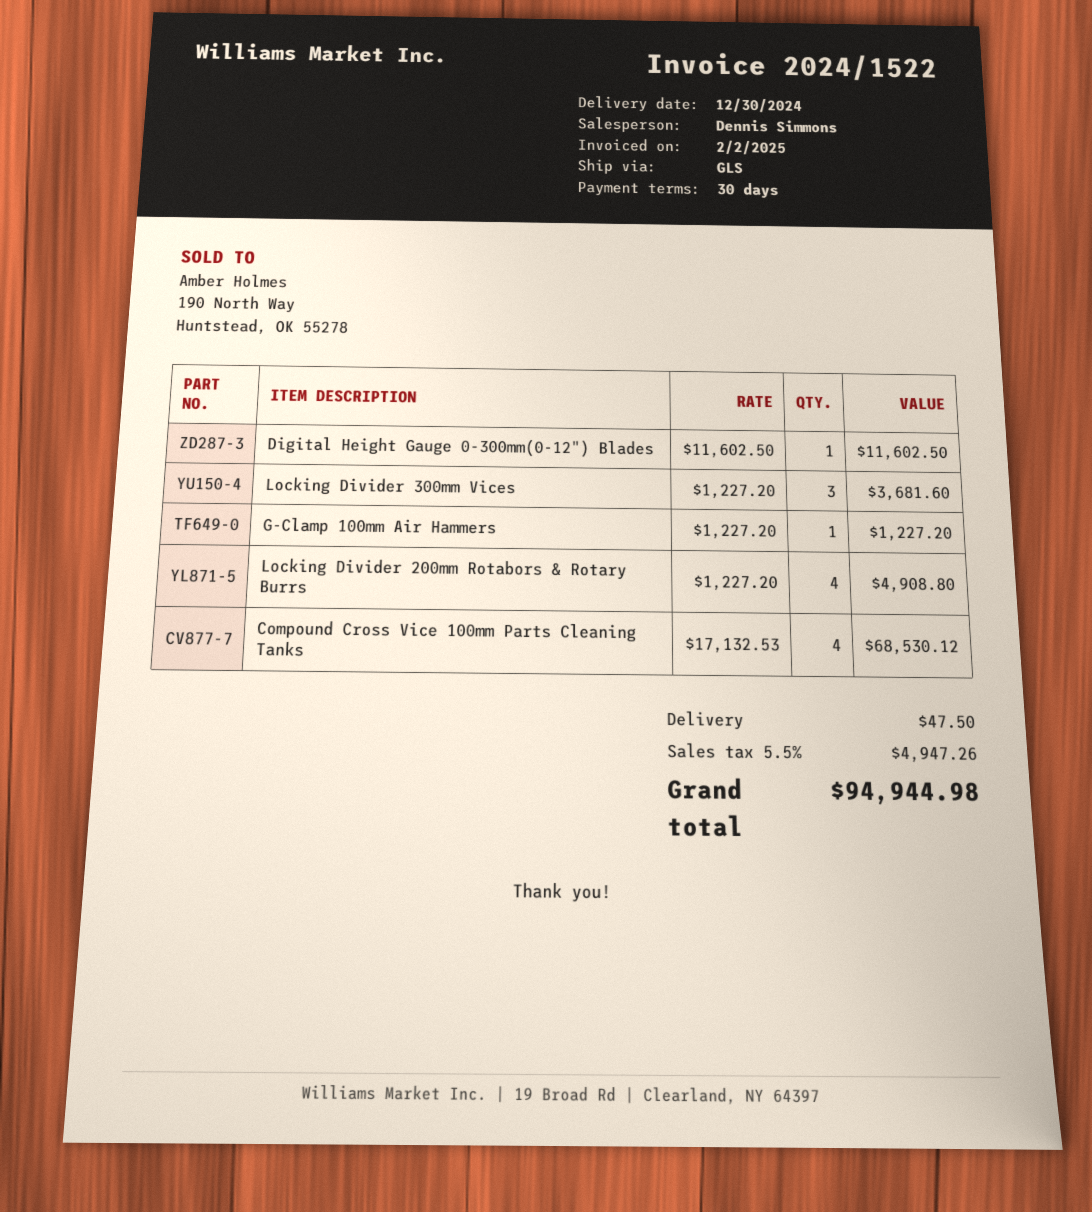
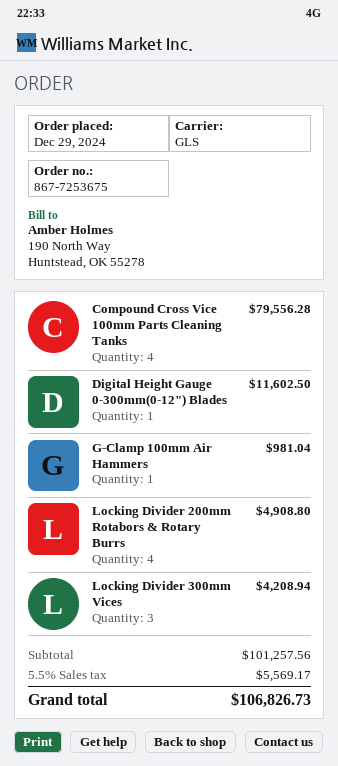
Locking Divider 300mm Vices: 3 for 3681.60 -> 3 for 4208.94
G-Clamp 100mm Air Hammers: 1 for 1227.20 -> 1 for 981.04
Compound Cross Vice 100mm Parts Cleaning Tanks: 4 for 68530.12 -> 4 for 79556.28
shipping: 47.50 -> none
tax: 5.5% = 4947.26 -> 5.5% = 5569.17
total: 94944.98 -> 106826.73

